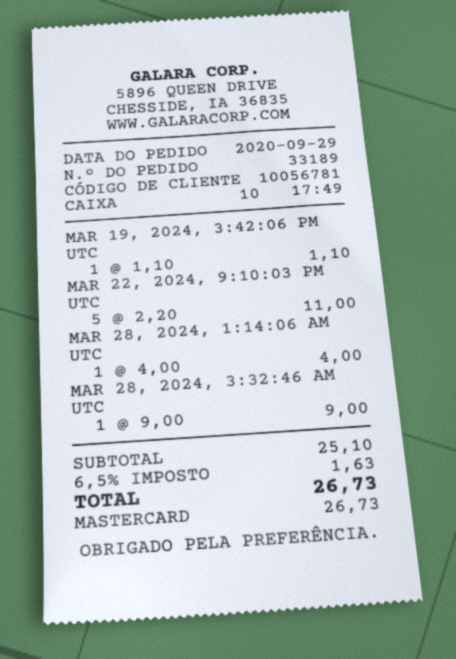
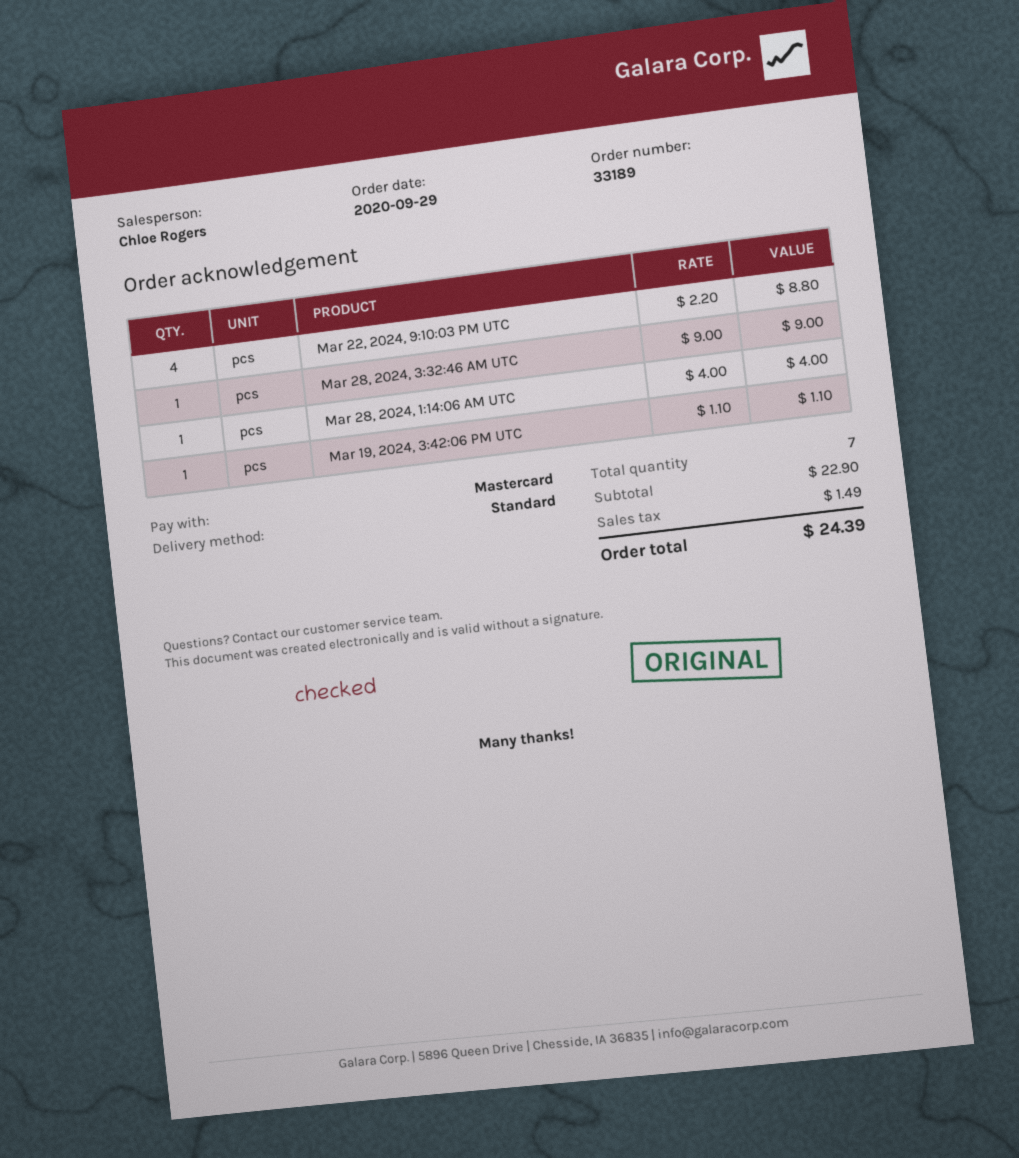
MAR 22, 2024, 9:10:03 PM UTC: 5 x 2.20 = 11.00 -> 4 x 2.20 = 8.80
subtotal: 25.10 -> 22.90
tax: 1.63 -> 1.49
total: 26.73 -> 24.39

